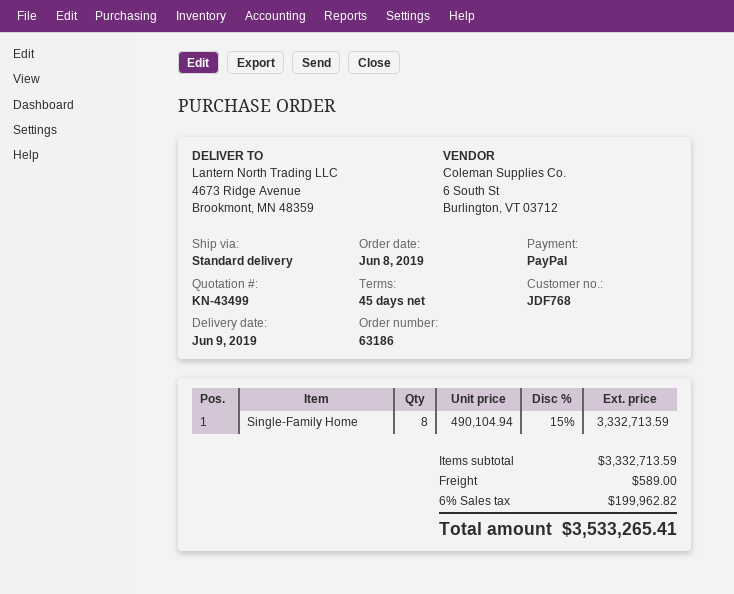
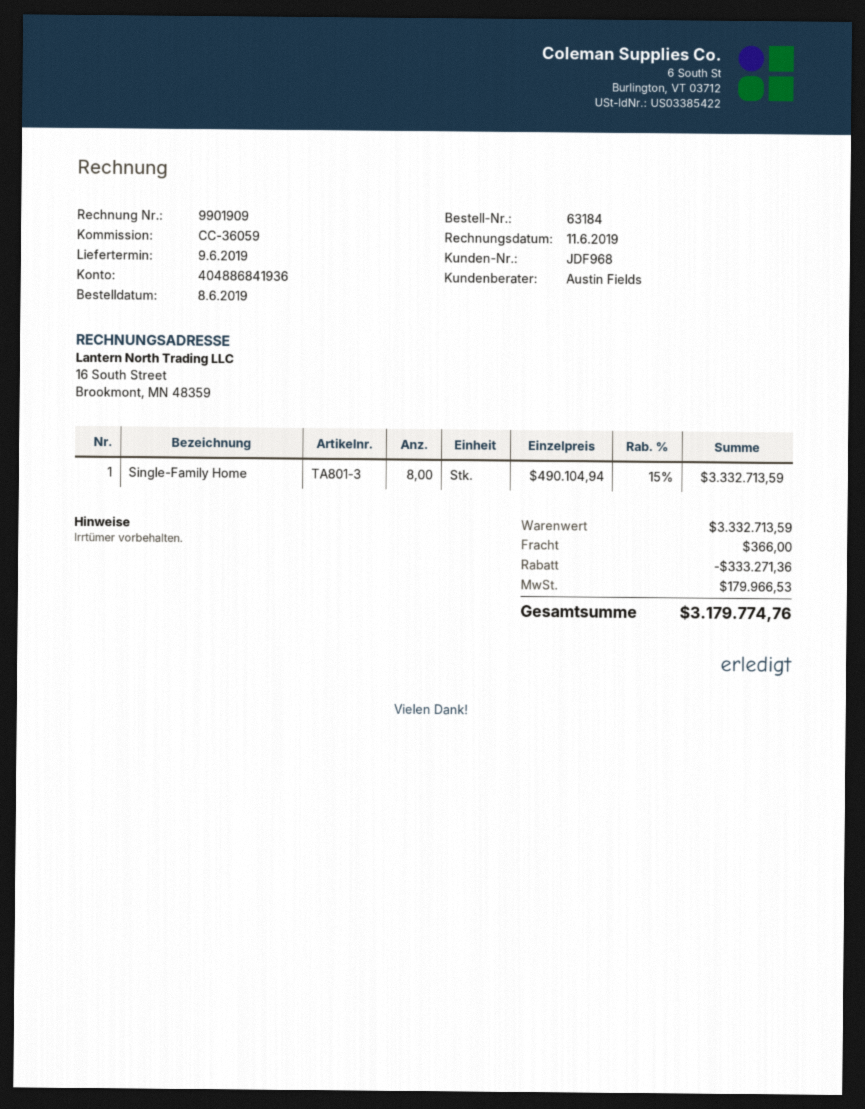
order number: 63186 -> 63184
customer number: JDF768 -> JDF968
discount: none -> 333271.36
shipping: 589.00 -> 366.00
tax: 199962.82 -> 179966.53
total: 3533265.41 -> 3179774.76

